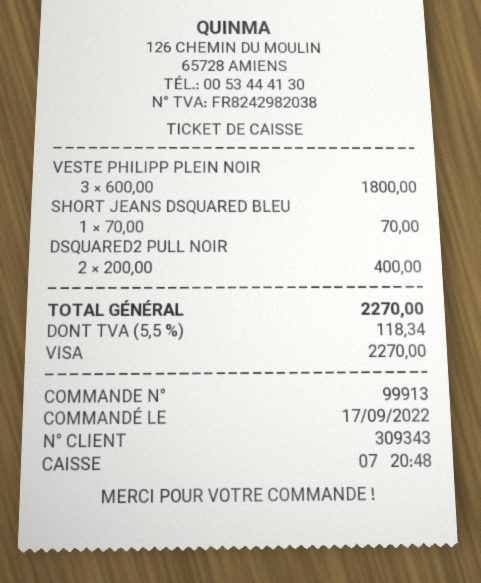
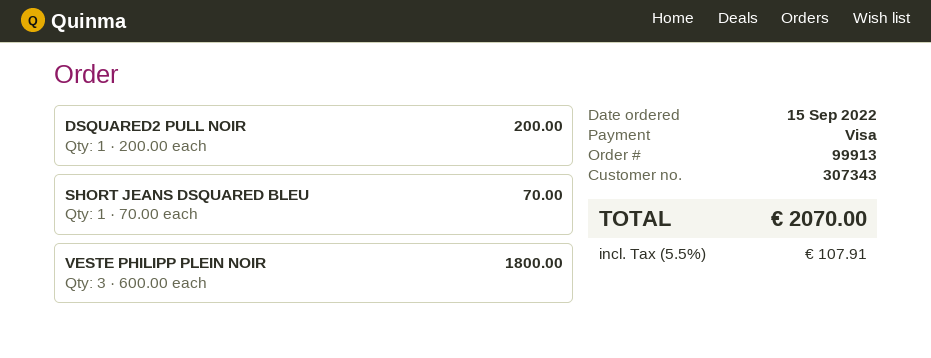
order date: 2022-09-17 -> 2022-09-15
customer number: 309343 -> 307343
DSQUARED2 PULL NOIR: 2 x 200.00 = 400.00 -> 1 x 200.00 = 200.00
tax: 5.5% = 118.34 -> 5.5% = 107.91
total: 2270.00 -> 2070.00

